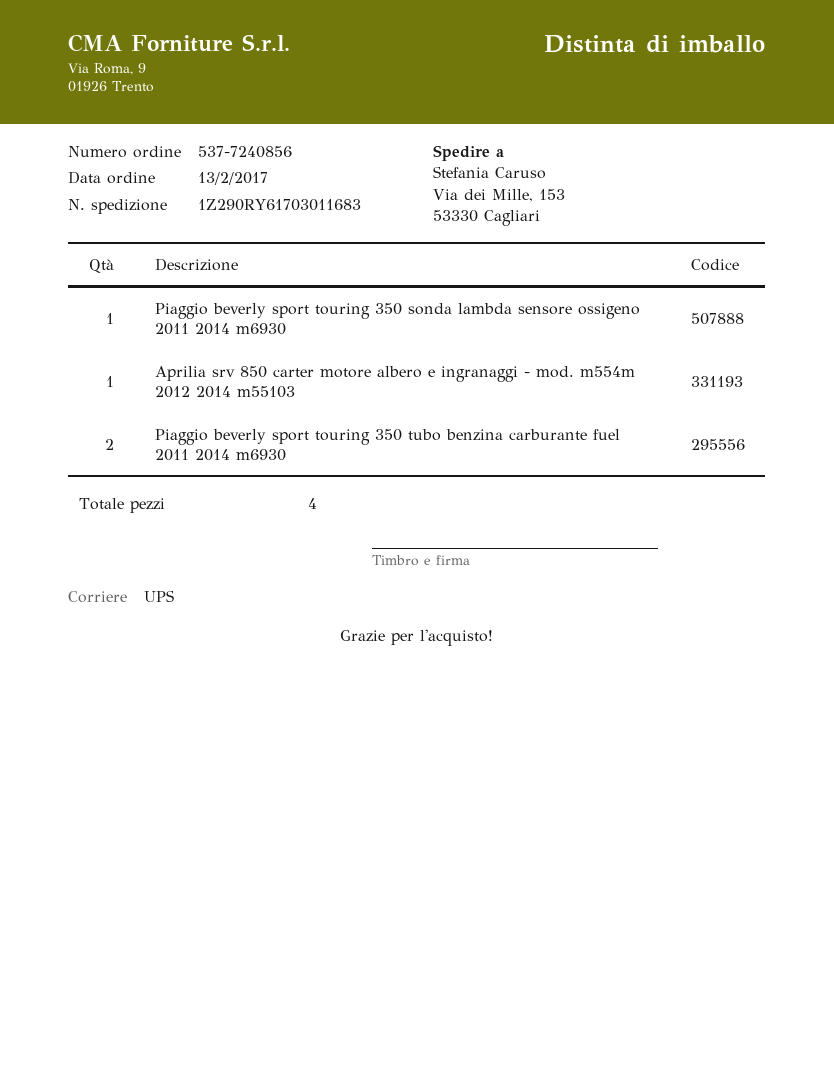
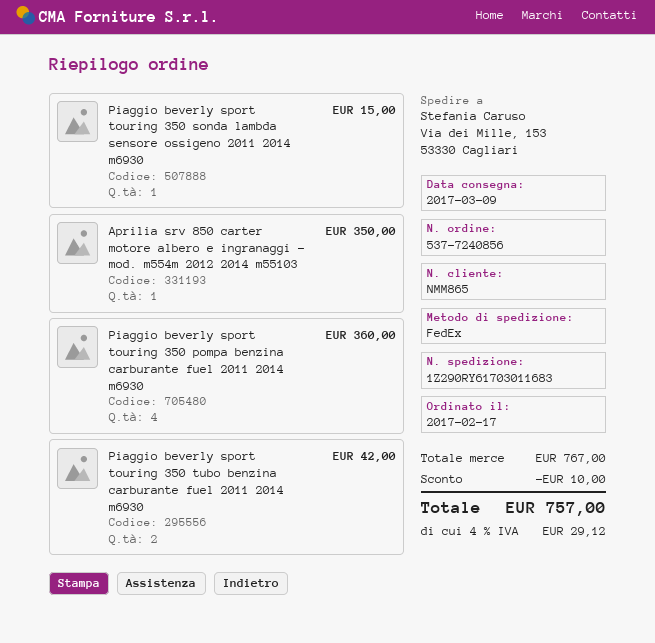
order date: 2017-02-13 -> 2017-02-17
shipping method: UPS -> FedEx
Piaggio beverly sport touring 350 pompa benzina carburante fuel 2011 2014 m6930: none -> 4

